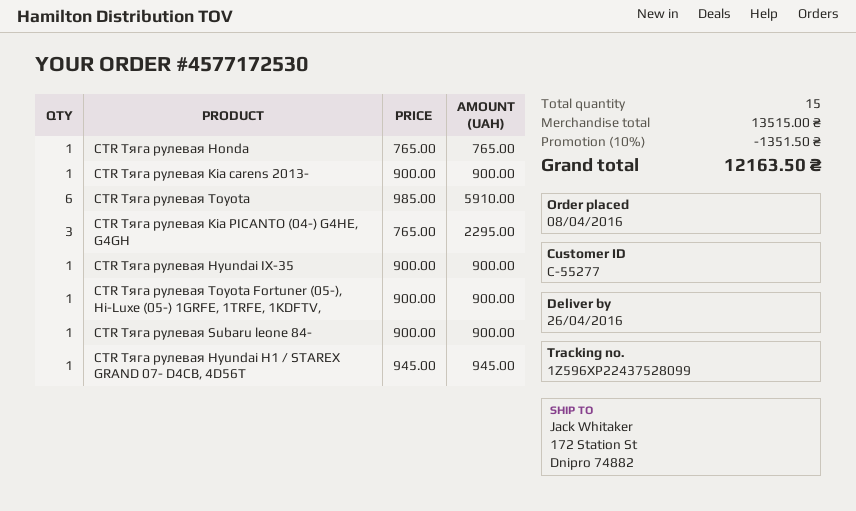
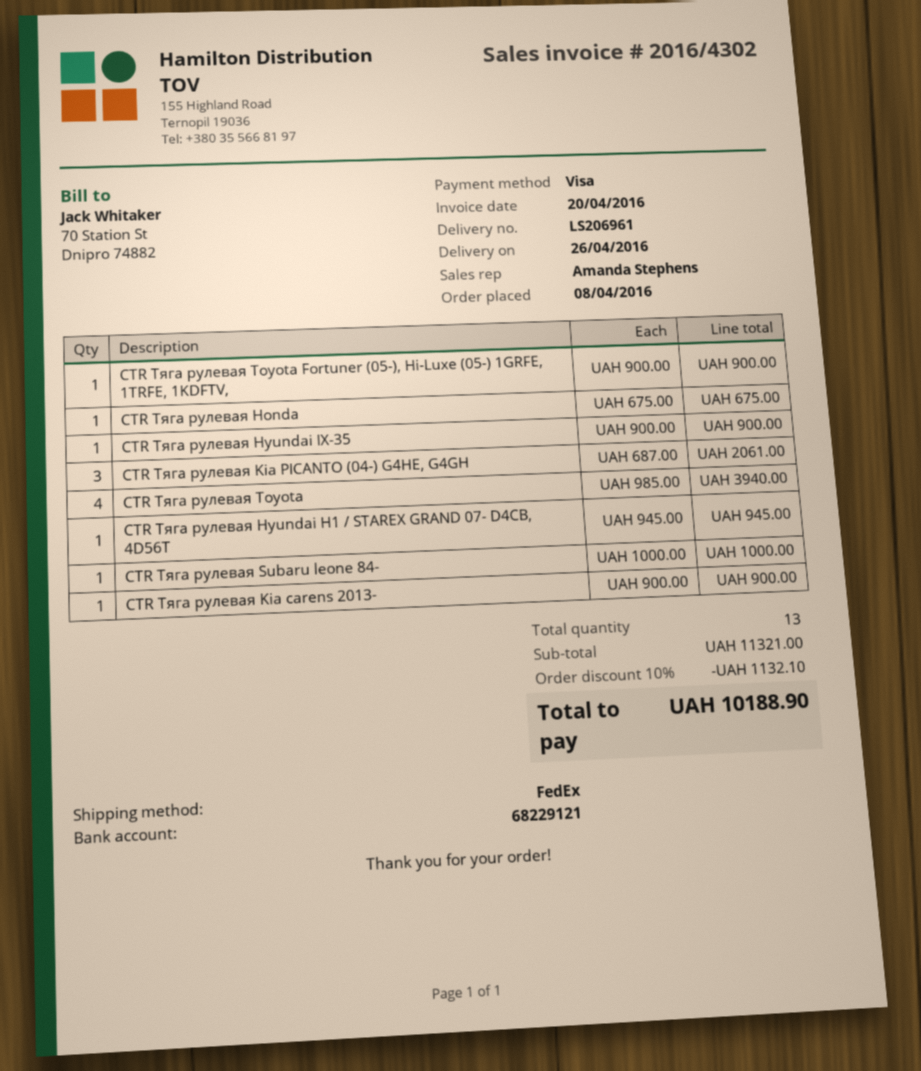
CTR Тяга рулевая Honda: 1 x 765.00 = 765.00 -> 1 x 675.00 = 675.00
CTR Тяга рулевая Toyota: 6 x 985.00 = 5910.00 -> 4 x 985.00 = 3940.00
CTR Тяга рулевая Kia PICANTO (04-) G4HE, G4GH: 3 x 765.00 = 2295.00 -> 3 x 687.00 = 2061.00
CTR Тяга рулевая Subaru leone 84-: 1 x 900.00 = 900.00 -> 1 x 1000.00 = 1000.00
total quantity: 15 -> 13
subtotal: 13515.00 -> 11321.00
discount: 10% = 1351.50 -> 10% = 1132.10
total: 12163.50 -> 10188.90

